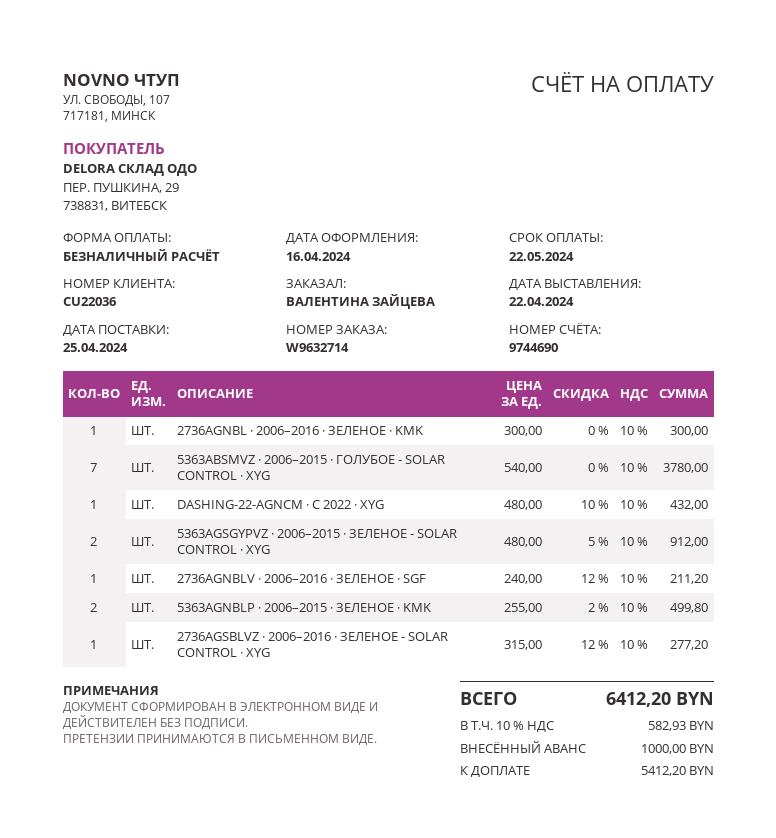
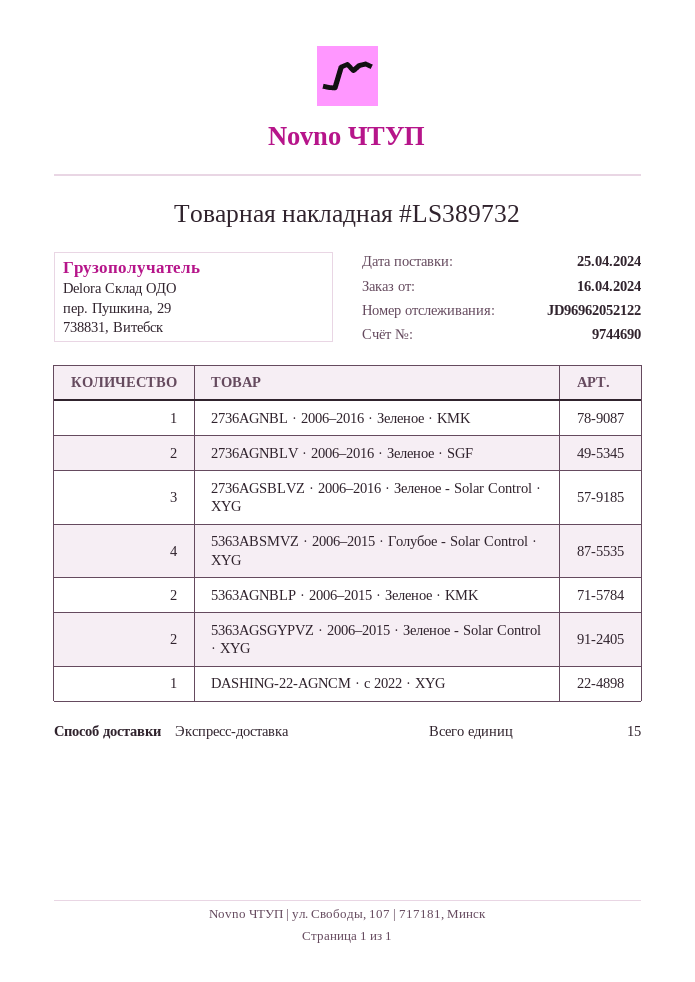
5363ABSMVZ · 2006–2015 · ГОЛУБОЕ - SOLAR CONTROL · XYG: 7 -> 4
2736AGNBLV · 2006–2016 · ЗЕЛЕНОЕ · SGF: 1 -> 2
2736AGSBLVZ · 2006–2016 · ЗЕЛЕНОЕ - SOLAR CONTROL · XYG: 1 -> 3

